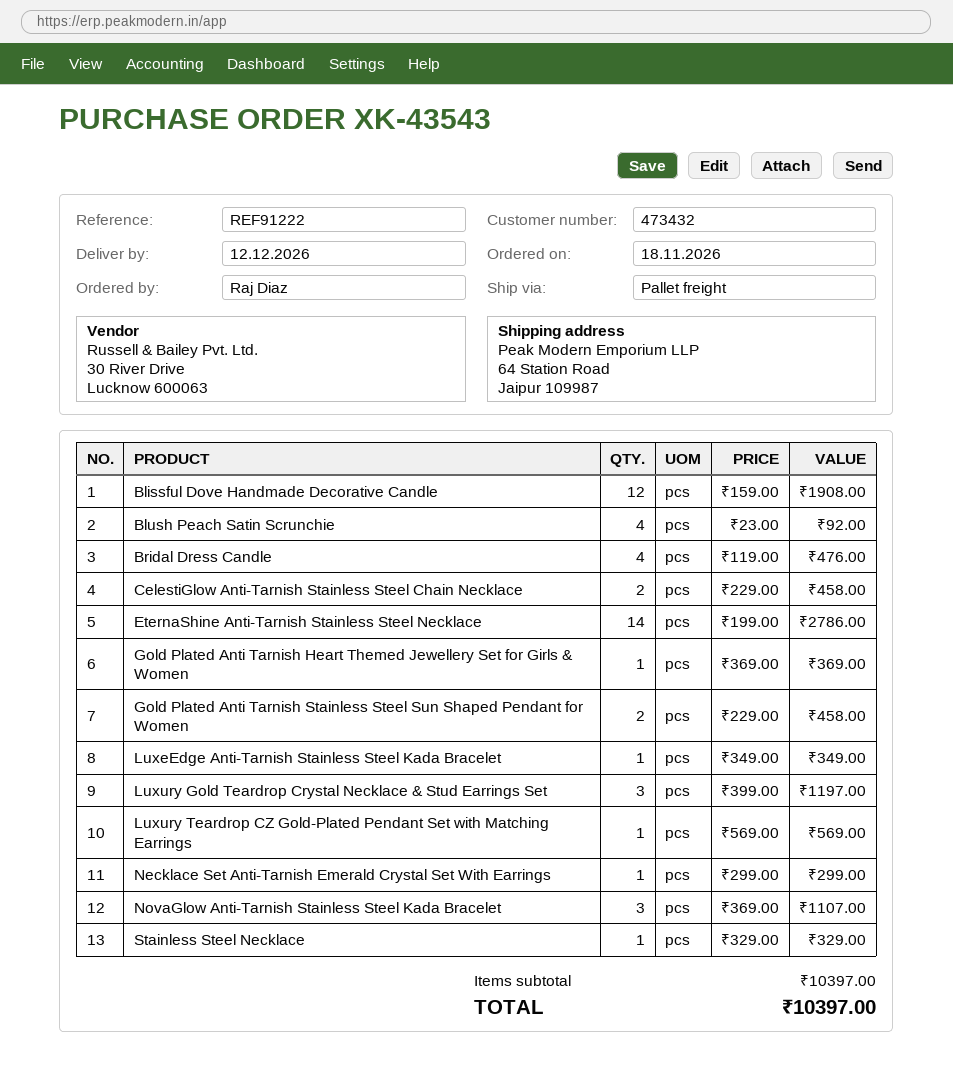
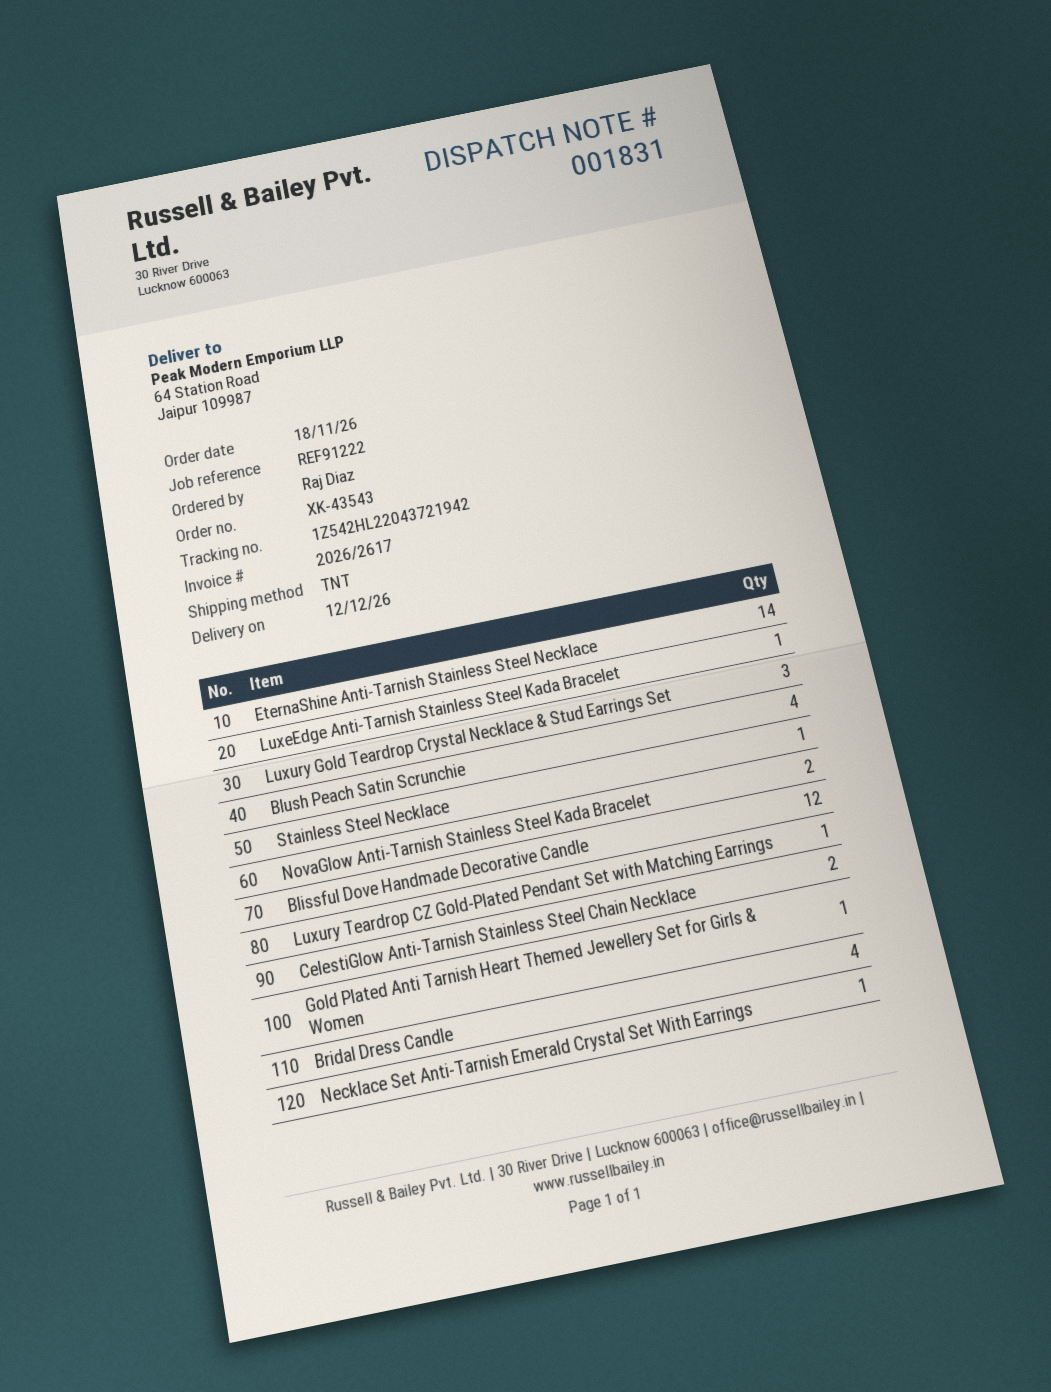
shipping method: pallet freight -> TNT
Gold Plated Anti Tarnish Stainless Steel Sun Shaped Pendant for Women: 2 -> none
NovaGlow Anti-Tarnish Stainless Steel Kada Bracelet: 3 -> 2

